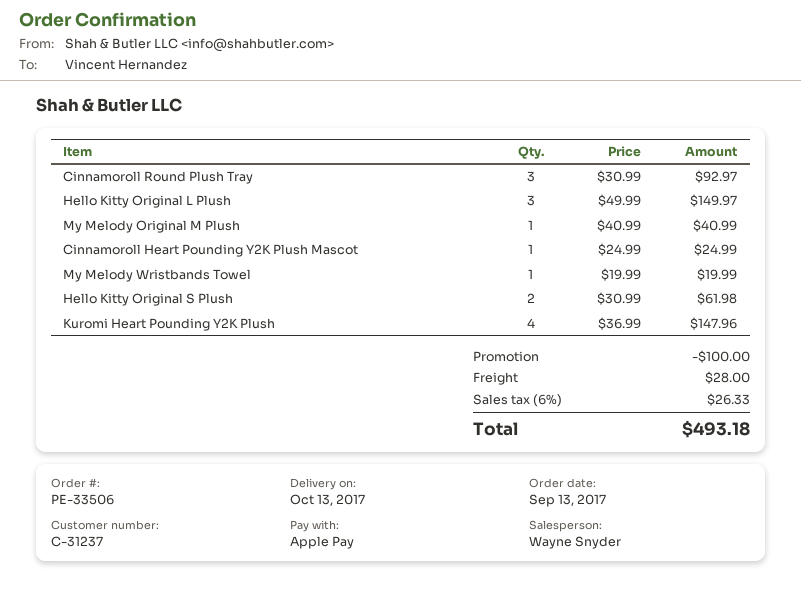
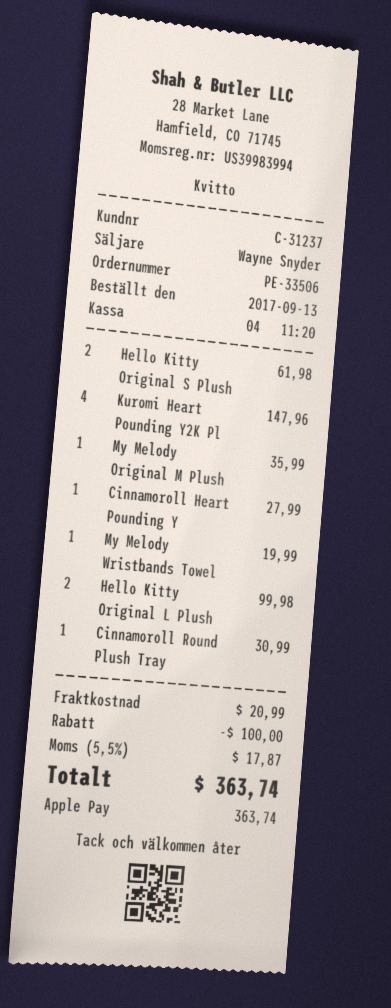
Cinnamoroll Round Plush Tray: 3 for 92.97 -> 1 for 30.99
Hello Kitty Original L Plush: 3 for 149.97 -> 2 for 99.98
My Melody Original M Plush: 1 for 40.99 -> 1 for 35.99
Cinnamoroll Heart Pounding Y2K Plush Mascot: 1 for 24.99 -> 1 for 27.99
shipping: 28.00 -> 20.99
tax: 6% = 26.33 -> 5.5% = 17.87
total: 493.18 -> 363.74

